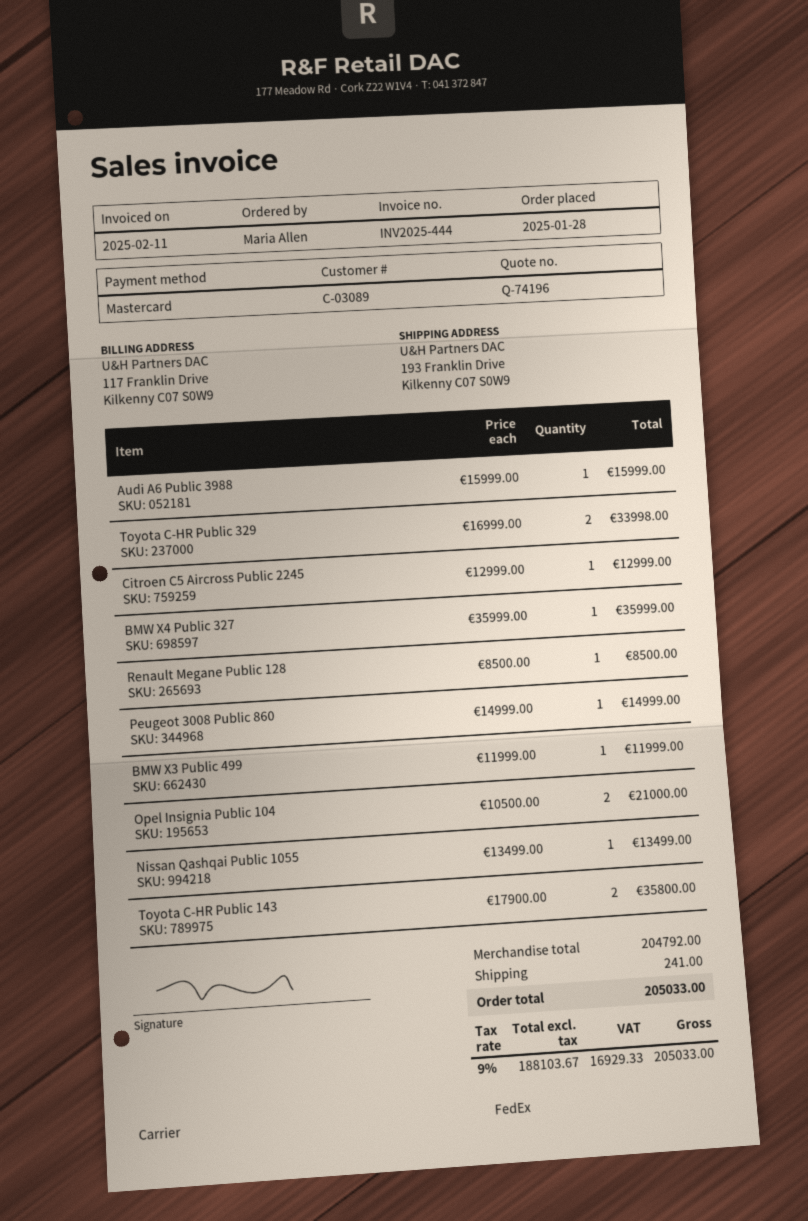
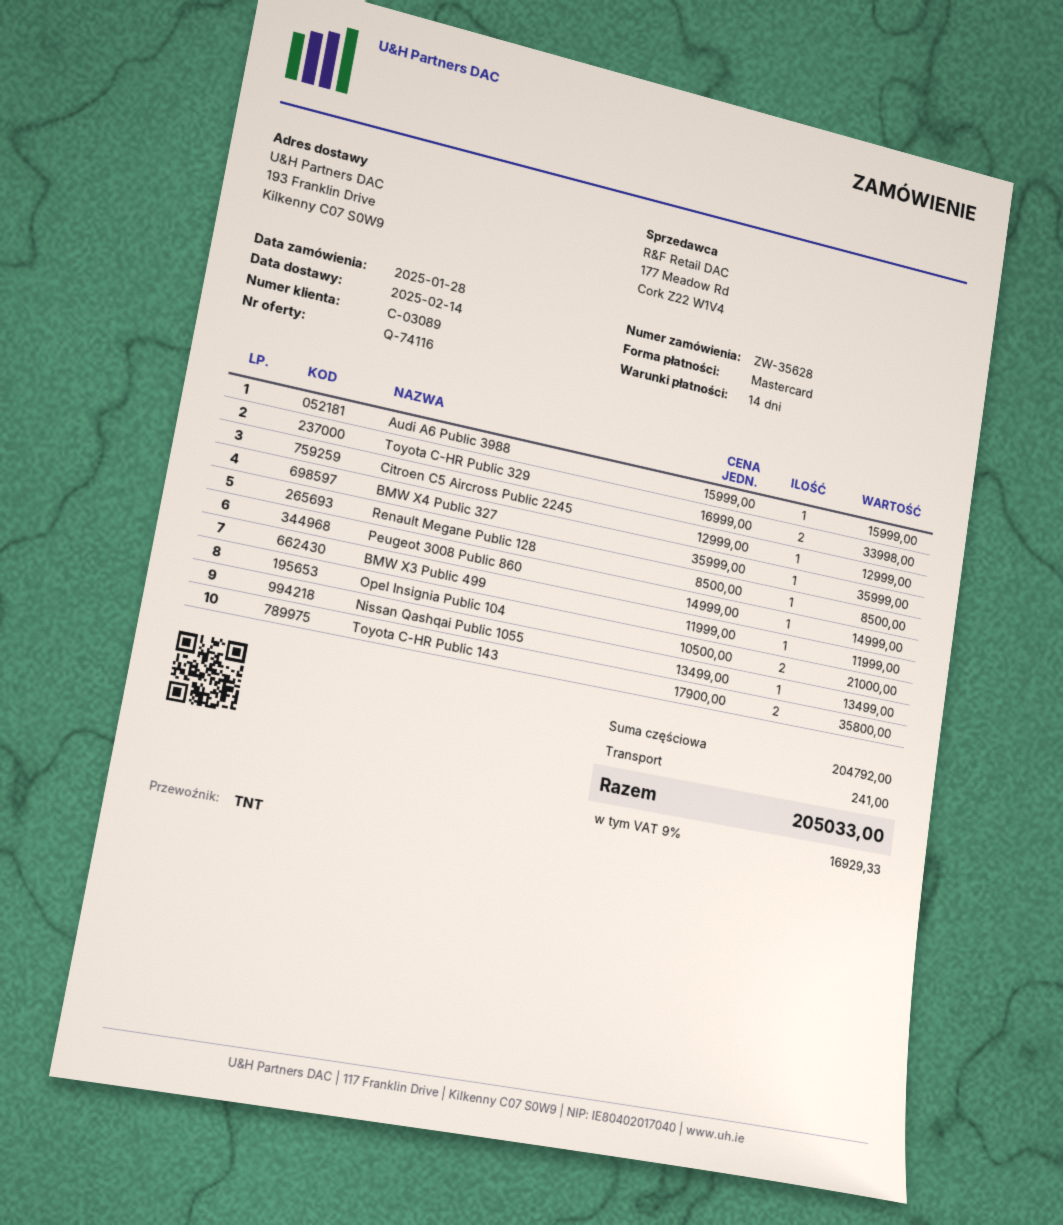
quote number: Q-74196 -> Q-74116
shipping method: FedEx -> TNT

